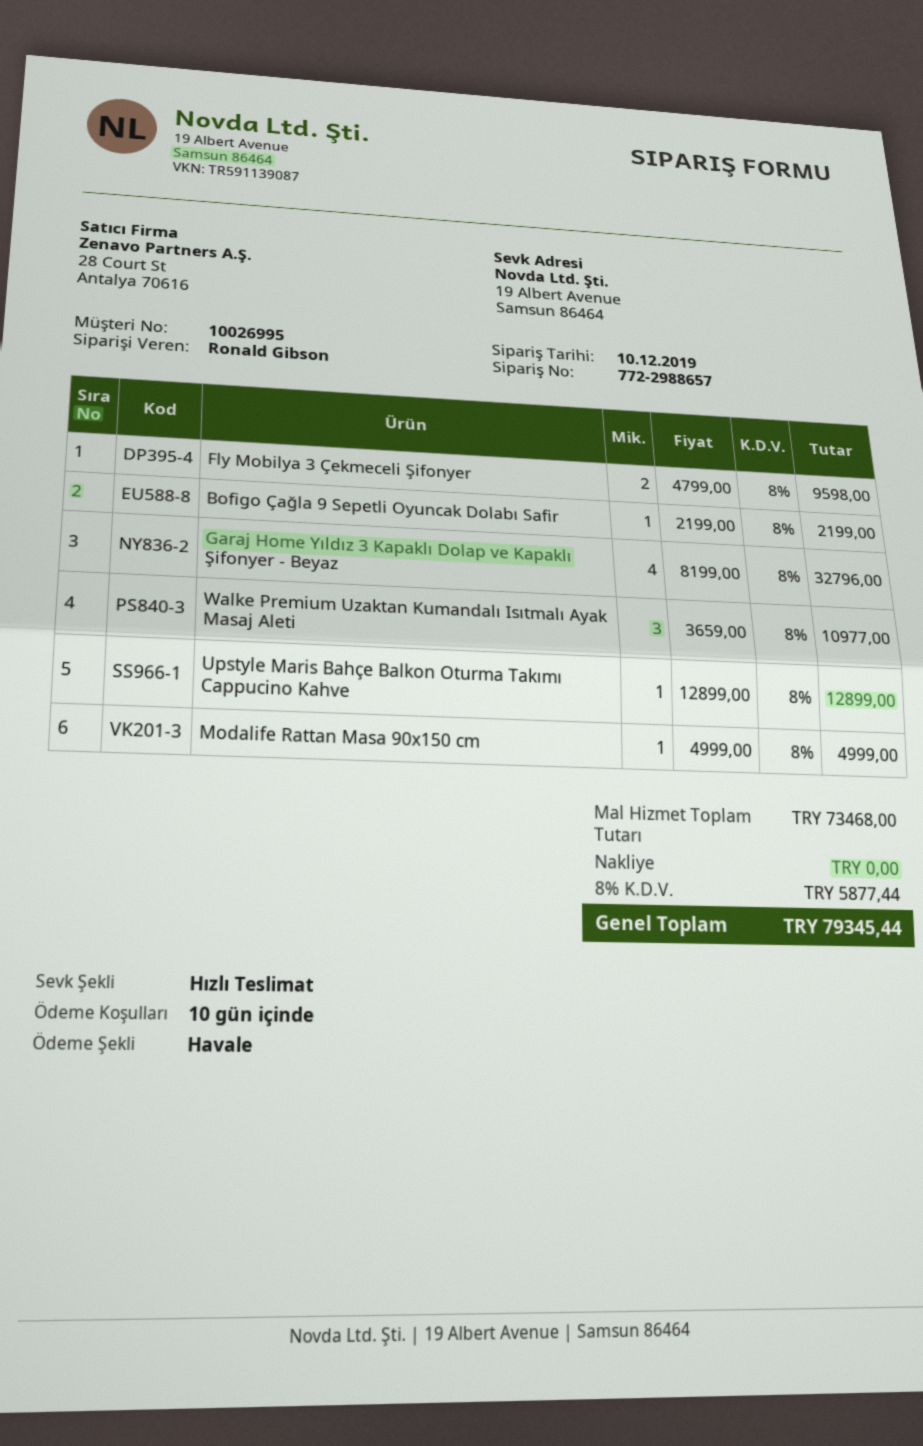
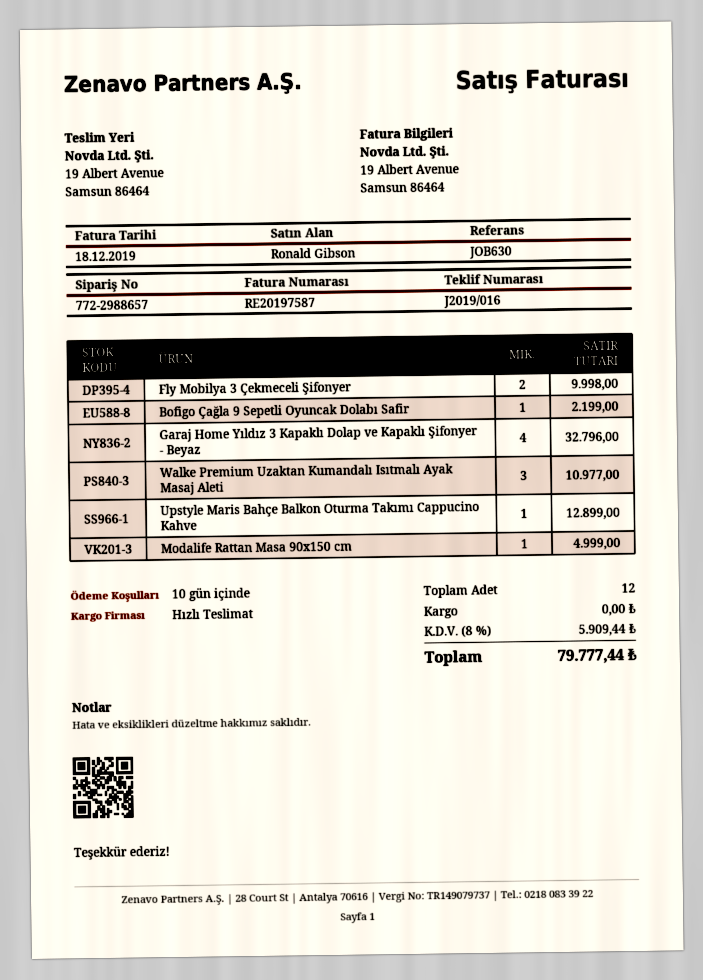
Fly Mobilya 3 Çekmeceli Şifonyer: 2 for 9598.00 -> 2 for 9998.00
tax: 8% = 5877.44 -> 8% = 5909.44
total: 79345.44 -> 79777.44

